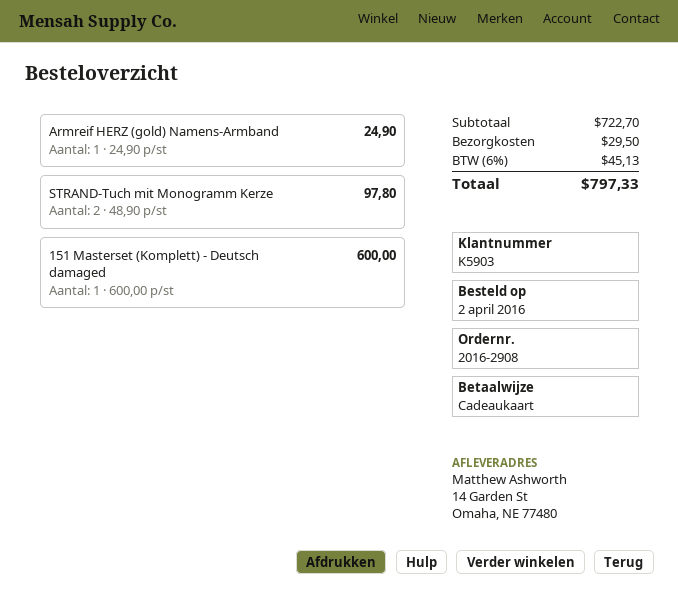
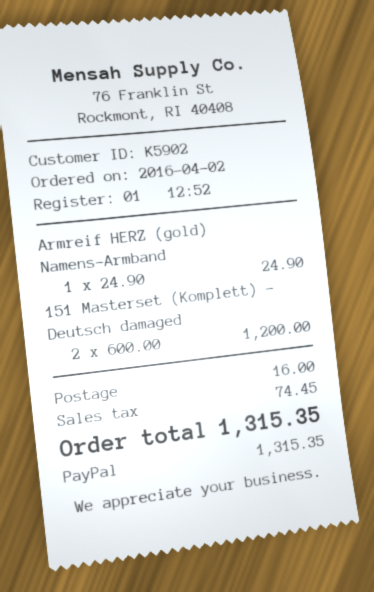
customer number: K5903 -> K5902
payment method: gift card -> PayPal
STRAND-Tuch mit Monogramm Kerze: 2 x 48.90 = 97.80 -> none
151 Masterset (Komplett) - Deutsch damaged: 1 x 600.00 = 600.00 -> 2 x 600.00 = 1200.00
shipping: 29.50 -> 16.00
tax: 45.13 -> 74.45
total: 797.33 -> 1315.35

